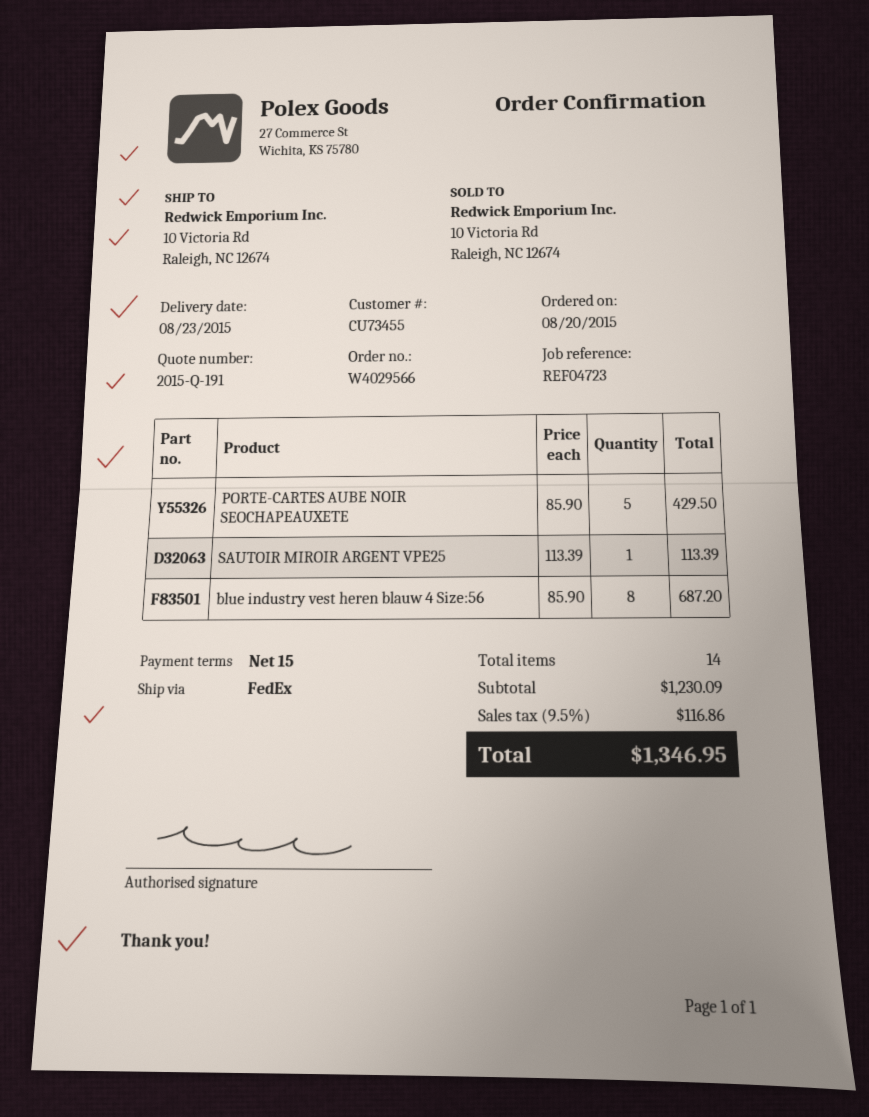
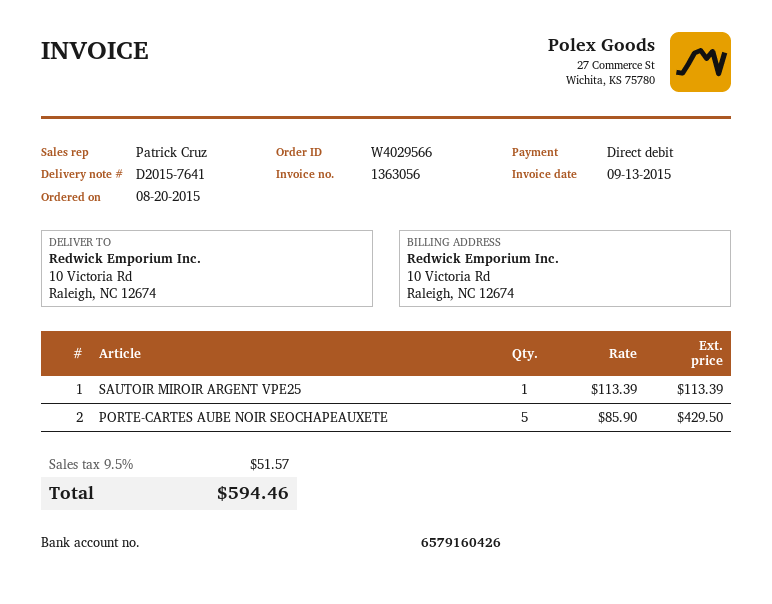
blue industry vest heren blauw 4 Size:56: 8 x 85.90 = 687.20 -> none
tax: 9.5% = 116.86 -> 9.5% = 51.57
total: 1346.95 -> 594.46

